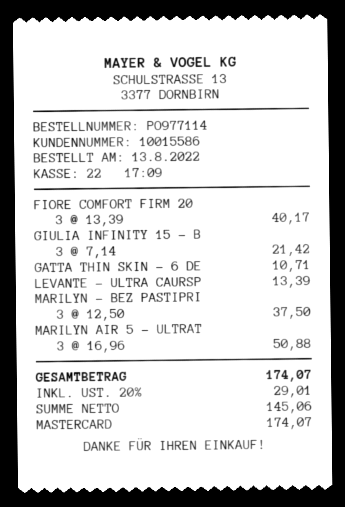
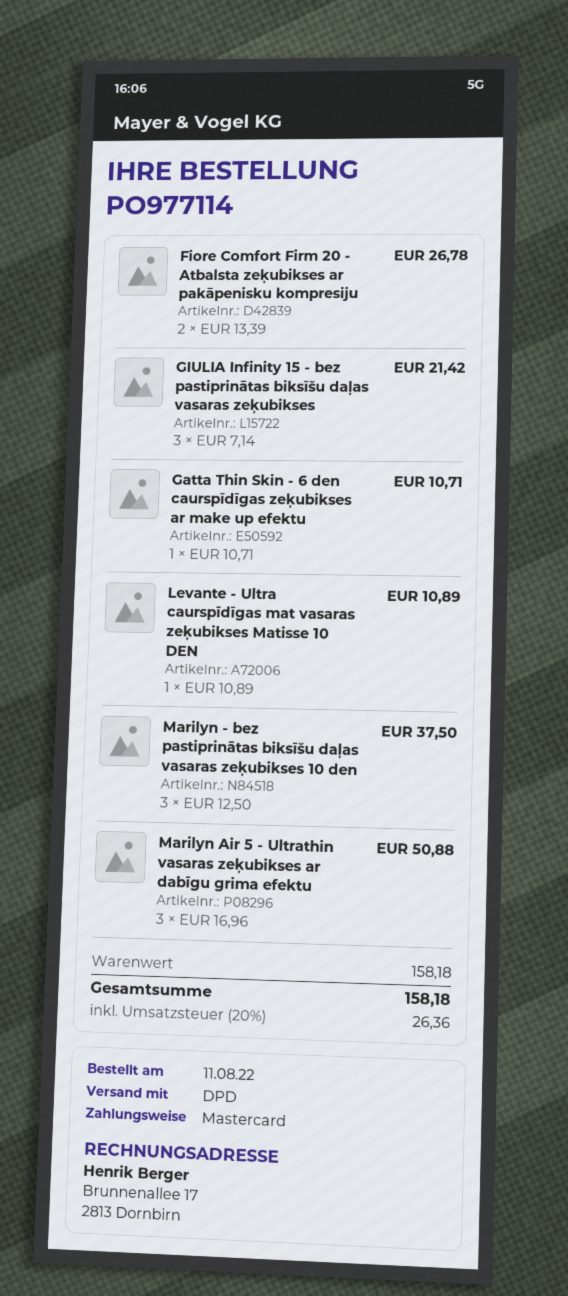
order date: 2022-08-13 -> 2022-08-11
FIORE COMFORT FIRM 20: 3 x 13.39 = 40.17 -> 2 x 13.39 = 26.78
LEVANTE - ULTRA CAURSP: 1 x 13.39 = 13.39 -> 1 x 10.89 = 10.89
tax: 20% = 29.01 -> 20% = 26.36
total: 174.07 -> 158.18

